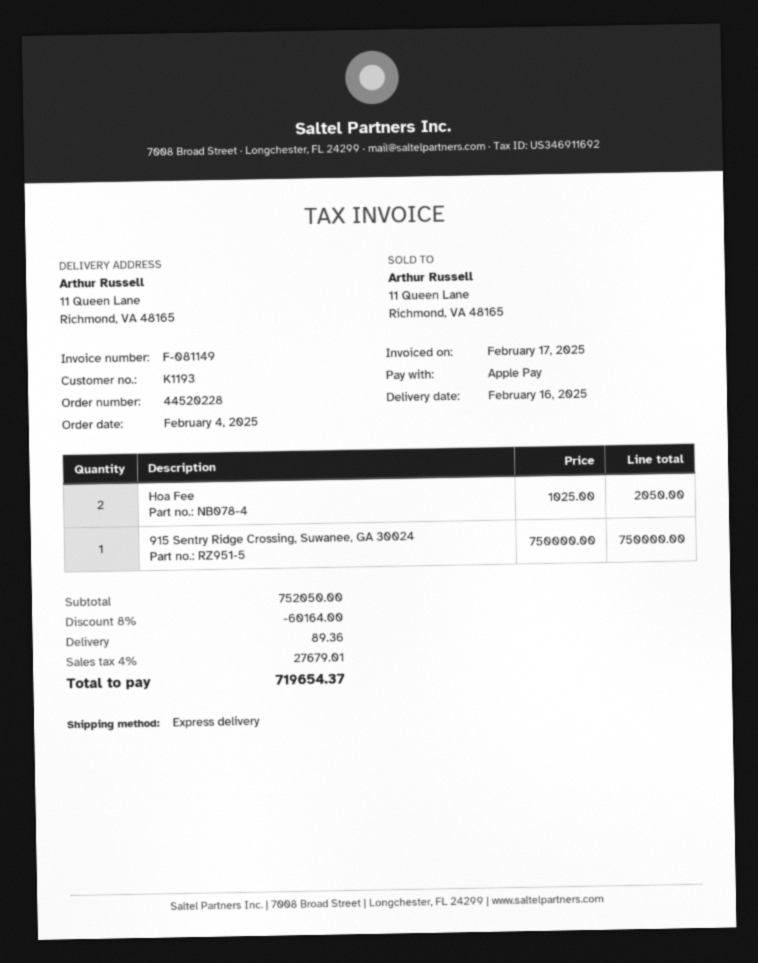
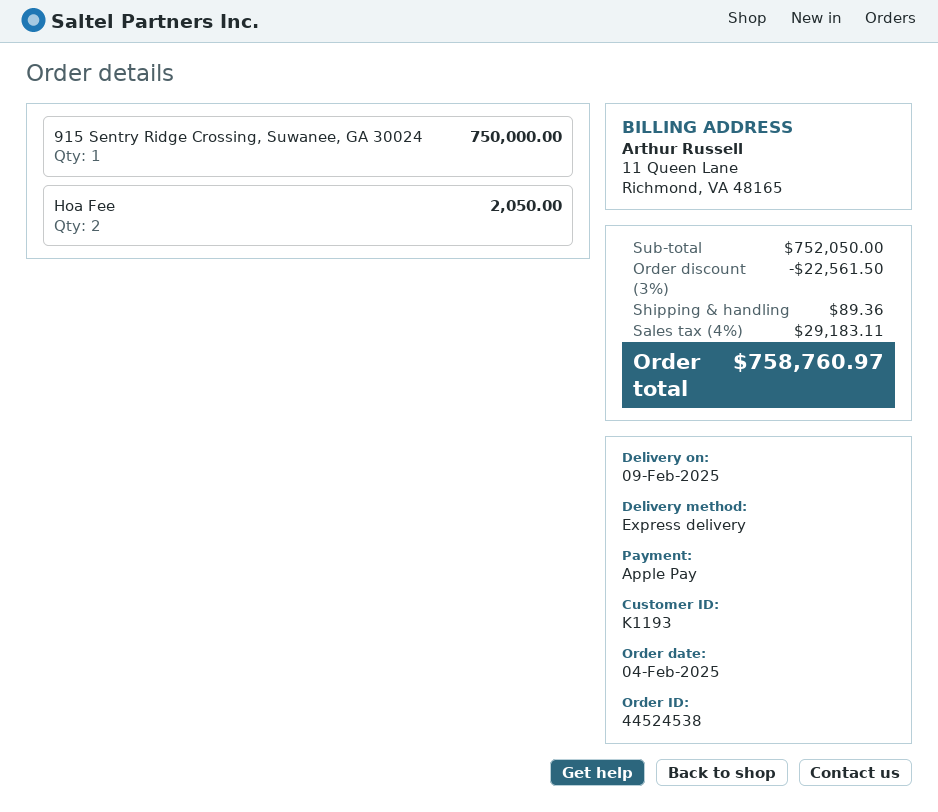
order number: 44520228 -> 44524538
delivery date: 2025-02-16 -> 2025-02-09
discount: 8% = 60164.00 -> 3% = 22561.50
tax: 4% = 27679.01 -> 4% = 29183.11
total: 719654.37 -> 758760.97

